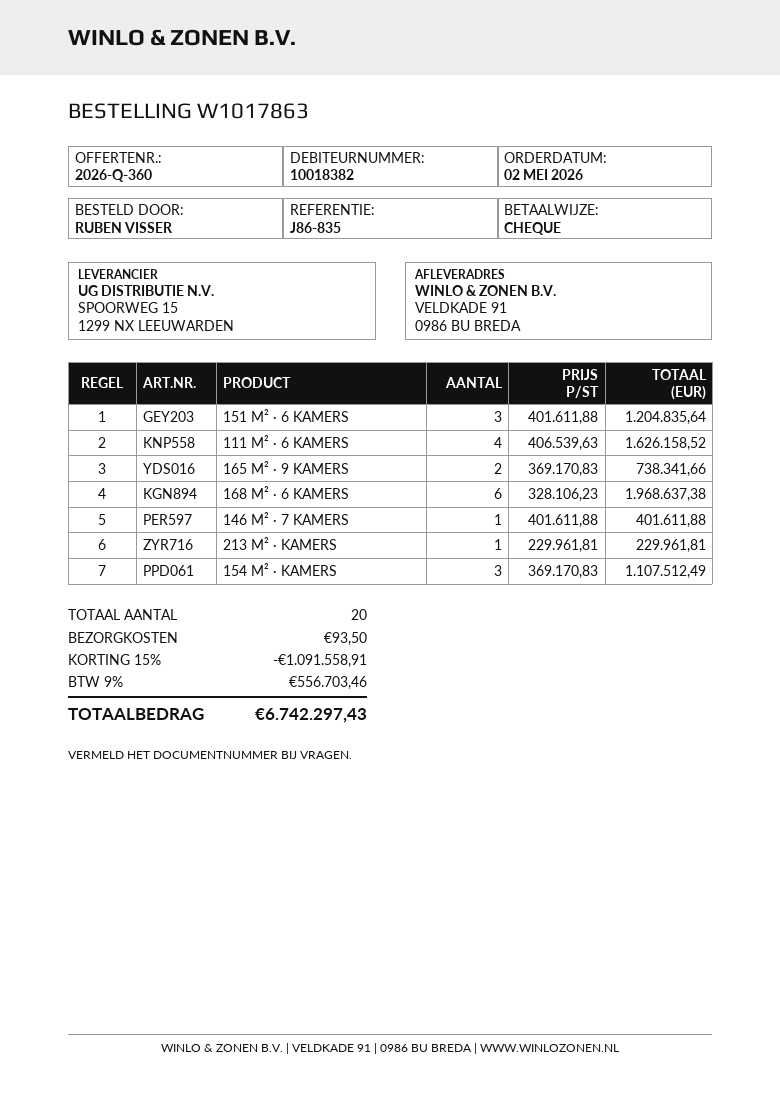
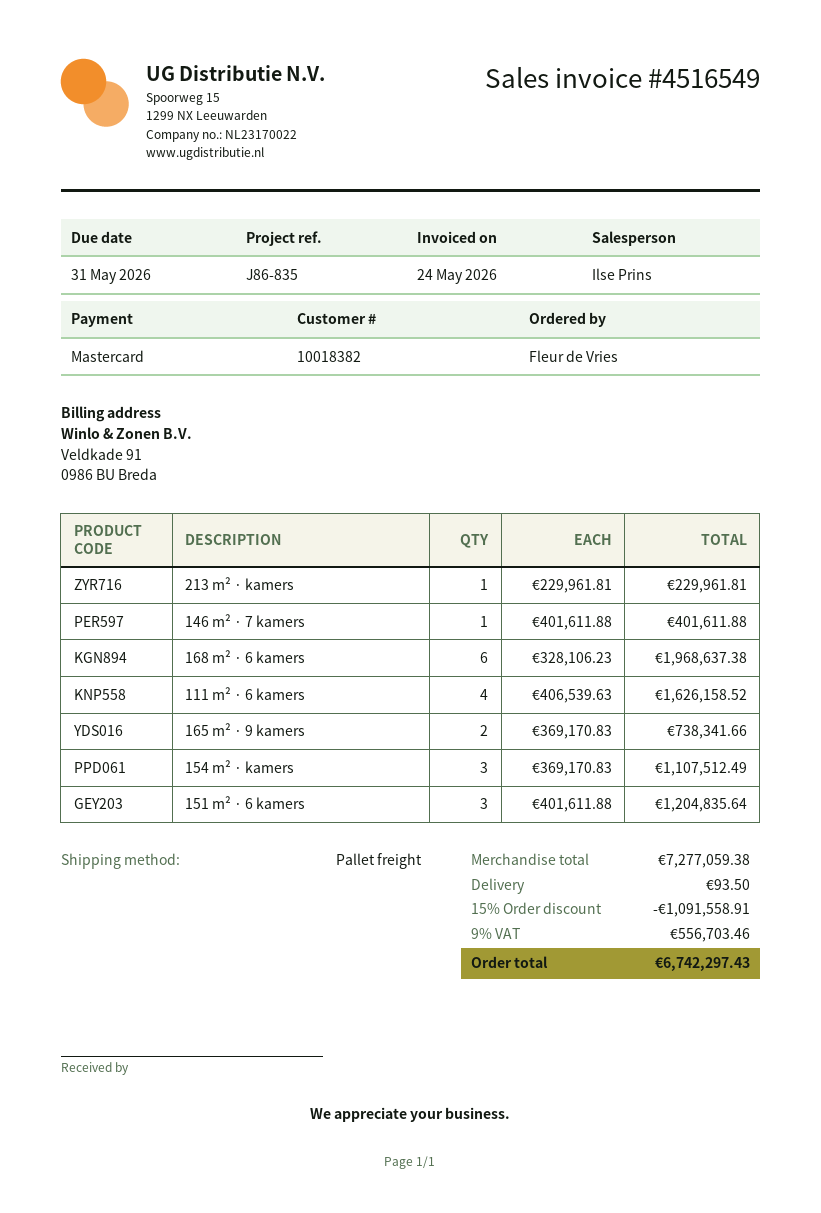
ordered by: RUBEN VISSER -> Fleur de Vries
payment method: cheque -> Mastercard

